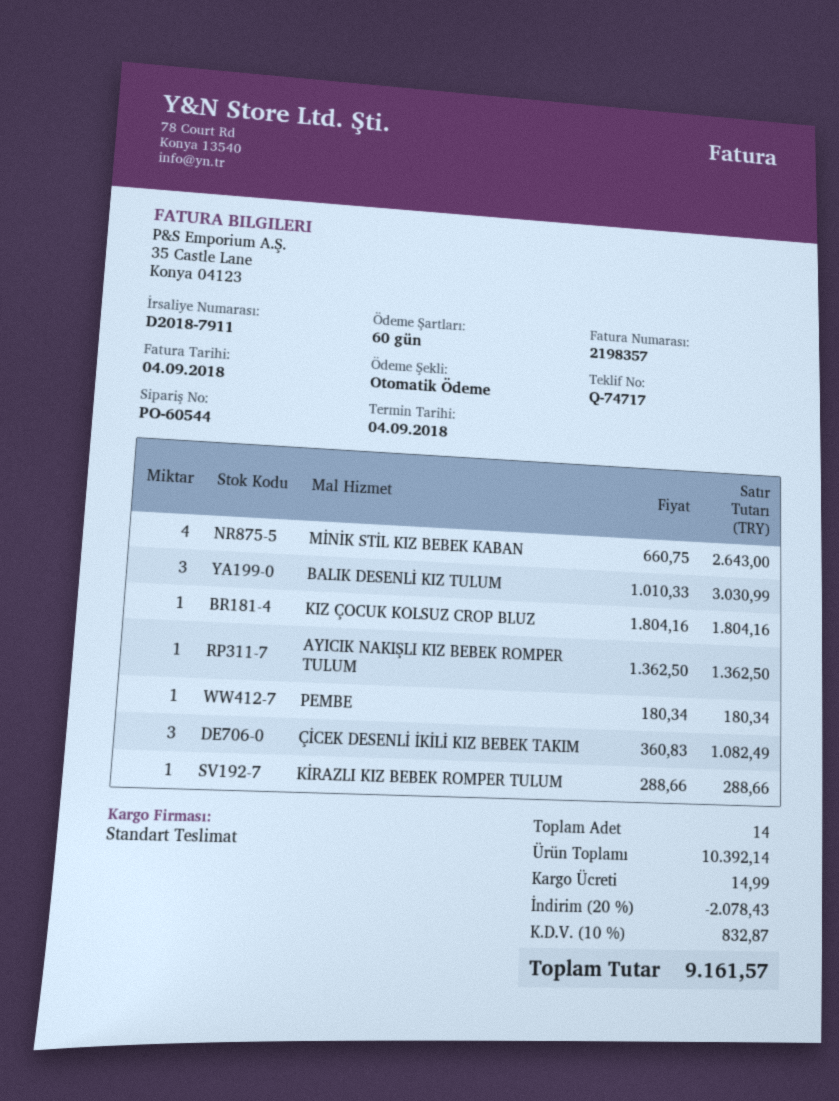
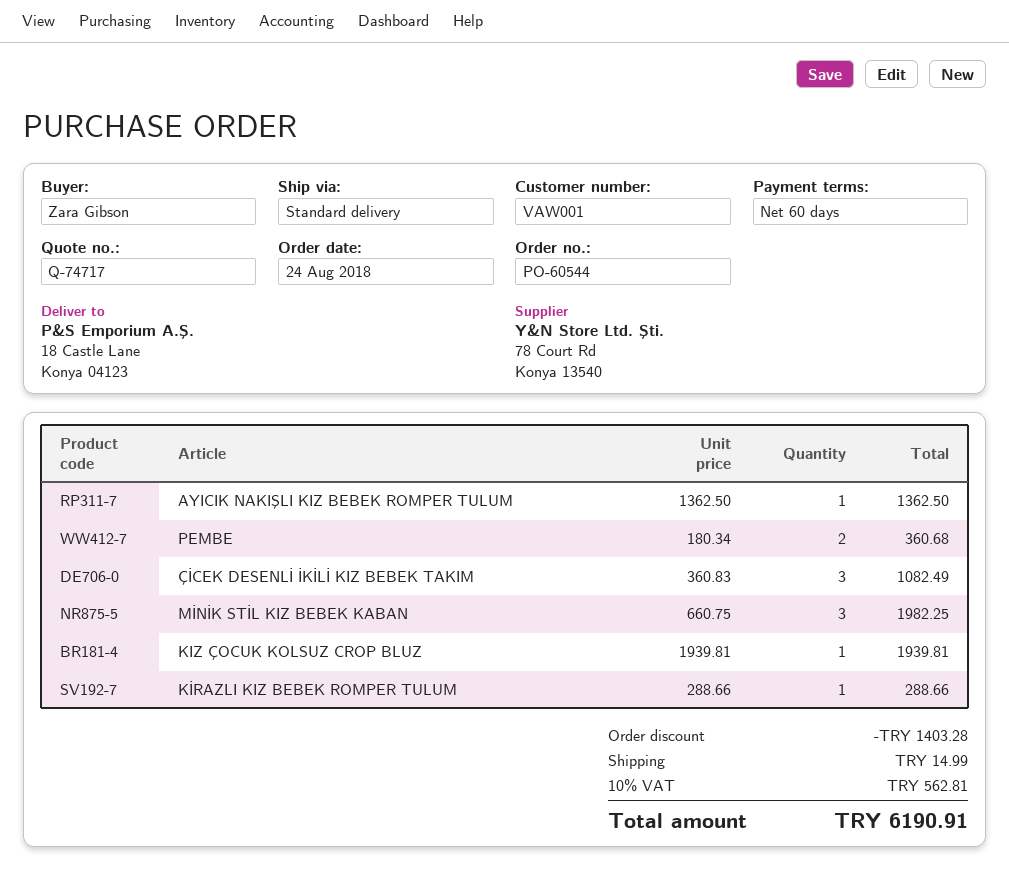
MİNİK STİL KIZ BEBEK KABAN: 4 x 660.75 = 2643.00 -> 3 x 660.75 = 1982.25
BALIK DESENLİ KIZ TULUM: 3 x 1010.33 = 3030.99 -> none
KIZ ÇOCUK KOLSUZ CROP BLUZ: 1 x 1804.16 = 1804.16 -> 1 x 1939.81 = 1939.81
PEMBE: 1 x 180.34 = 180.34 -> 2 x 180.34 = 360.68
discount: 2078.43 -> 1403.28
tax: 10% = 832.87 -> 10% = 562.81
total: 9161.57 -> 6190.91

